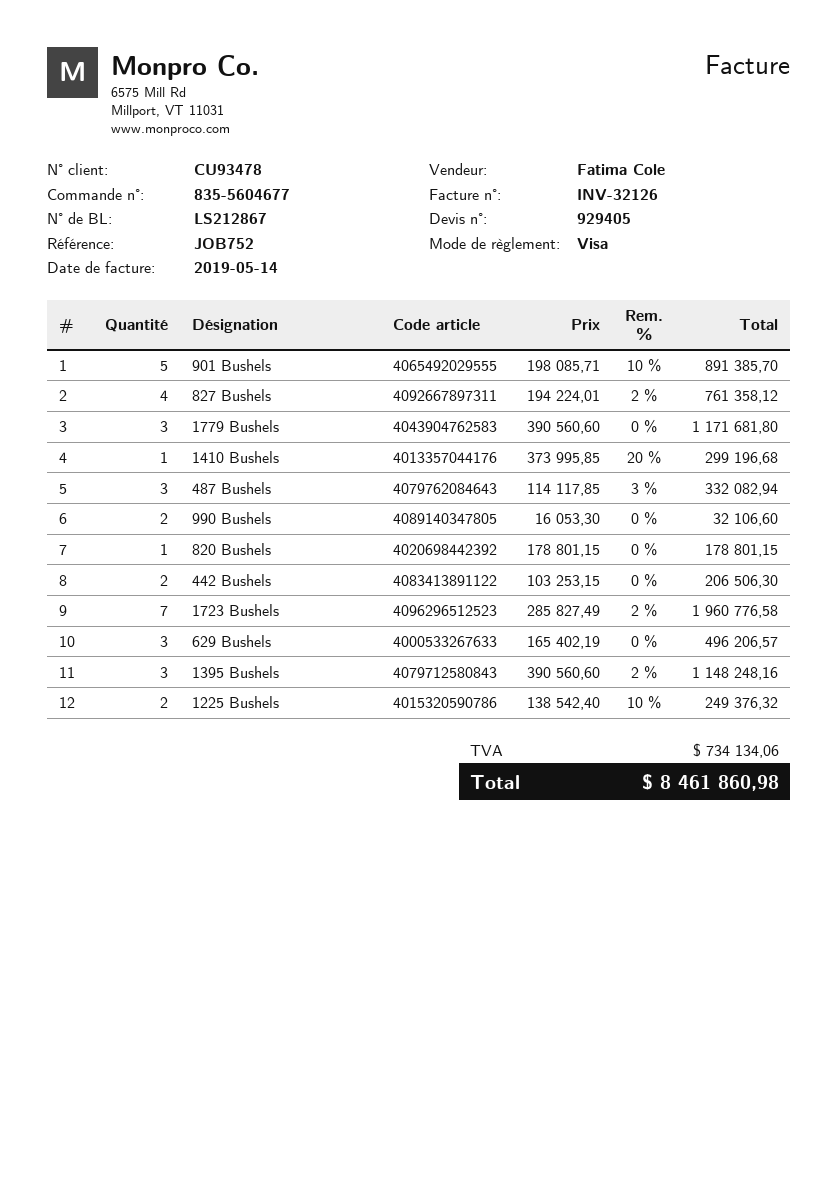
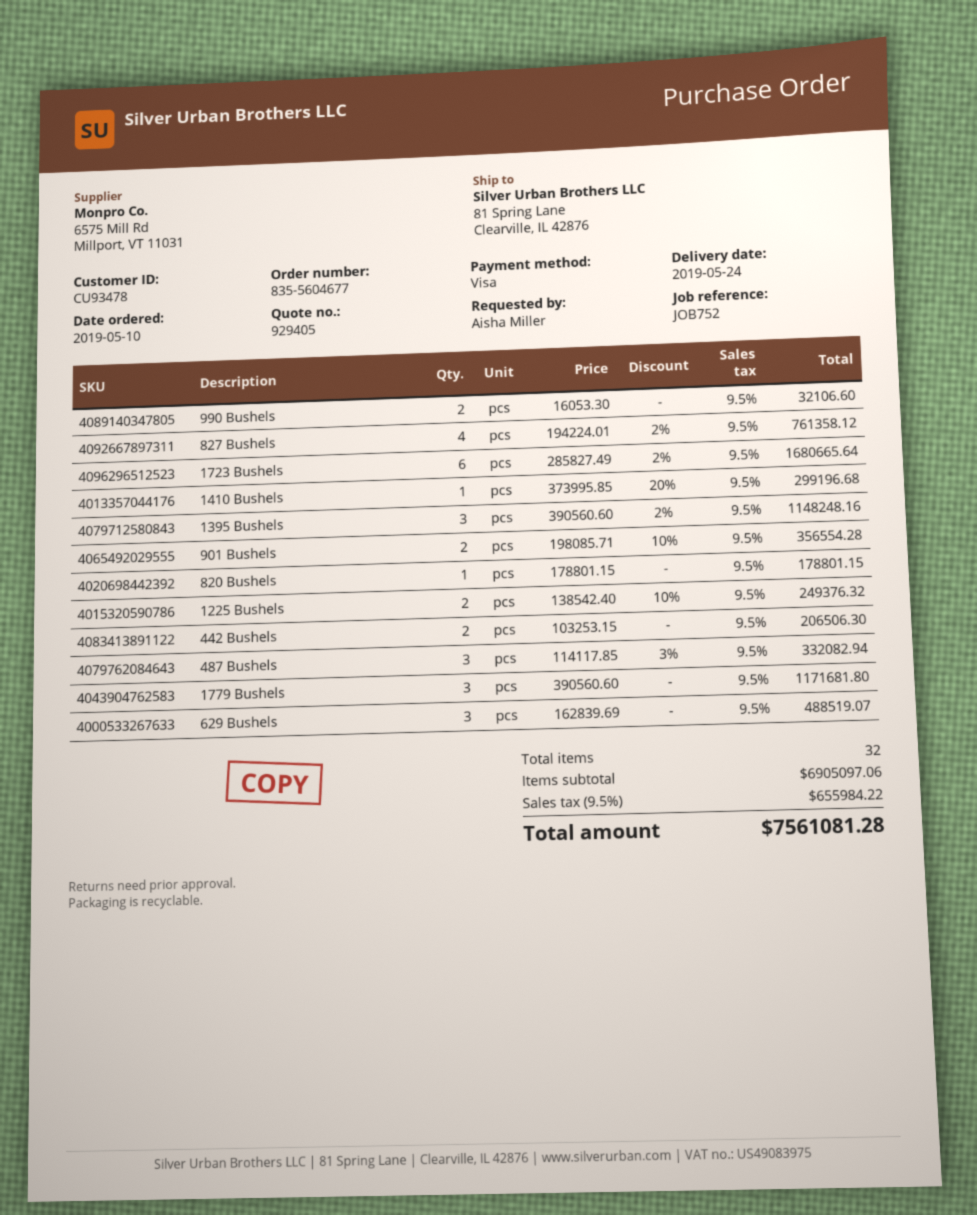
901 Bushels: 5 x 198085.71 - 10% = 891385.70 -> 2 x 198085.71 - 10% = 356554.28
1723 Bushels: 7 x 285827.49 - 2% = 1960776.58 -> 6 x 285827.49 - 2% = 1680665.64
629 Bushels: 3 x 165402.19 = 496206.57 -> 3 x 162839.69 = 488519.07
tax: 734134.06 -> 655984.22
total: 8461860.98 -> 7561081.28

